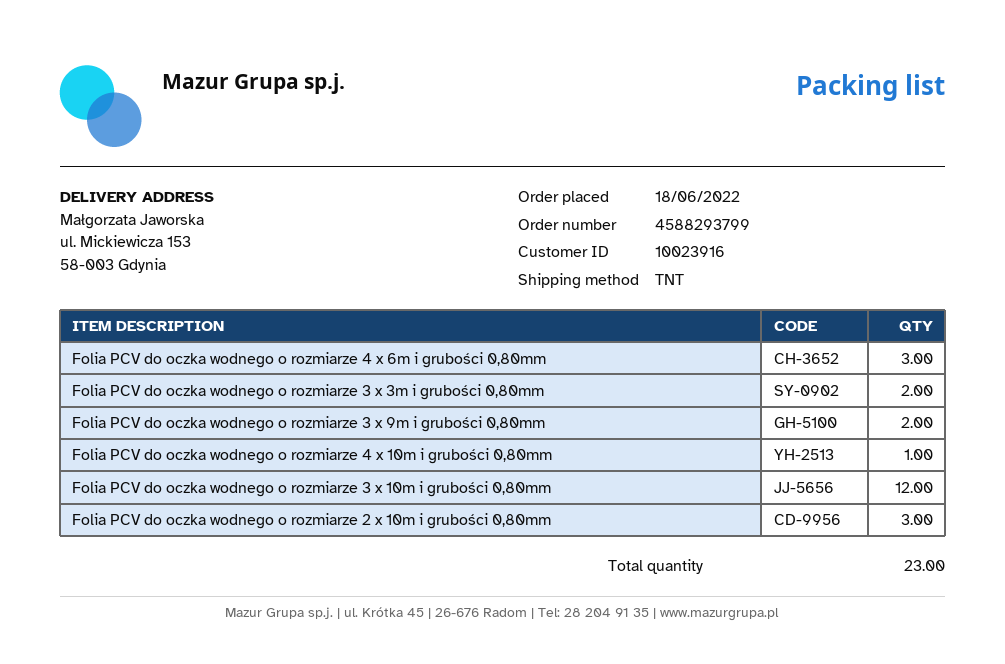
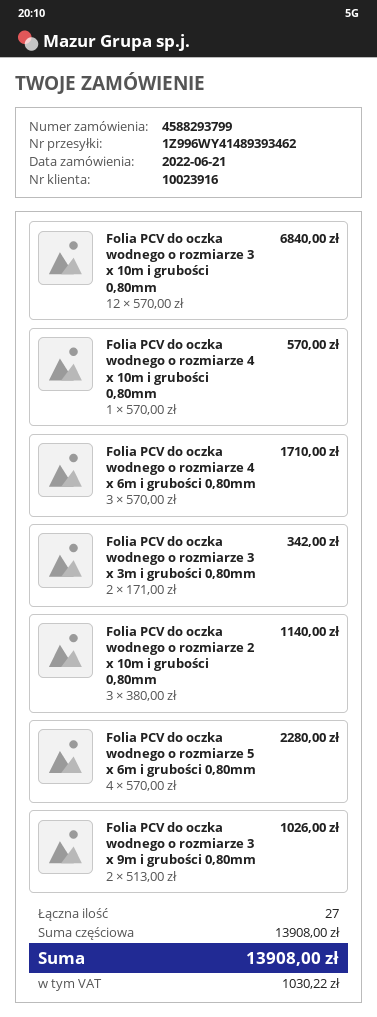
order date: 2022-06-18 -> 2022-06-21
Folia PCV do oczka wodnego o rozmiarze 5 x 6m i grubości 0,80mm: none -> 4
total quantity: 23 -> 27

